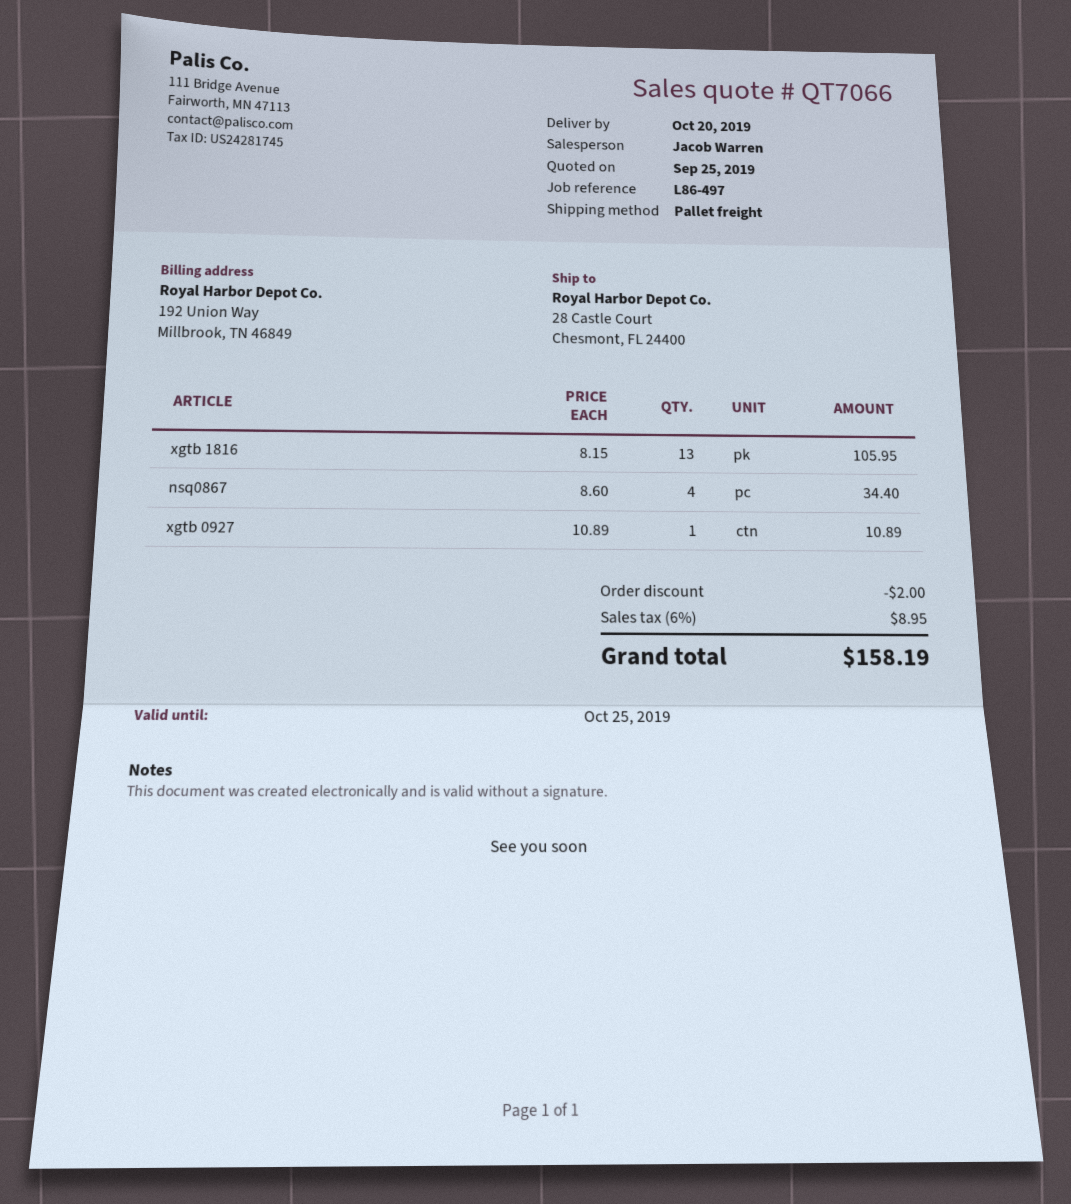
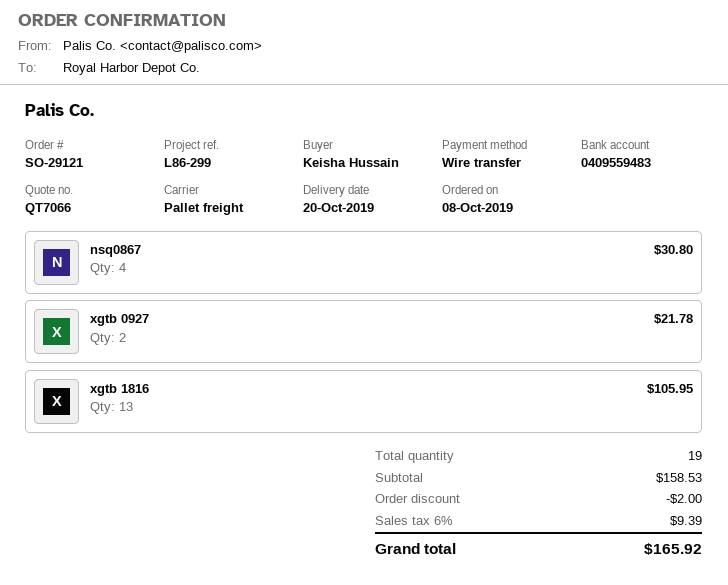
reference: L86-497 -> L86-299
nsq0867: 4 for 34.40 -> 4 for 30.80
xgtb 0927: 1 for 10.89 -> 2 for 21.78
tax: 6% = 8.95 -> 6% = 9.39
total: 158.19 -> 165.92

